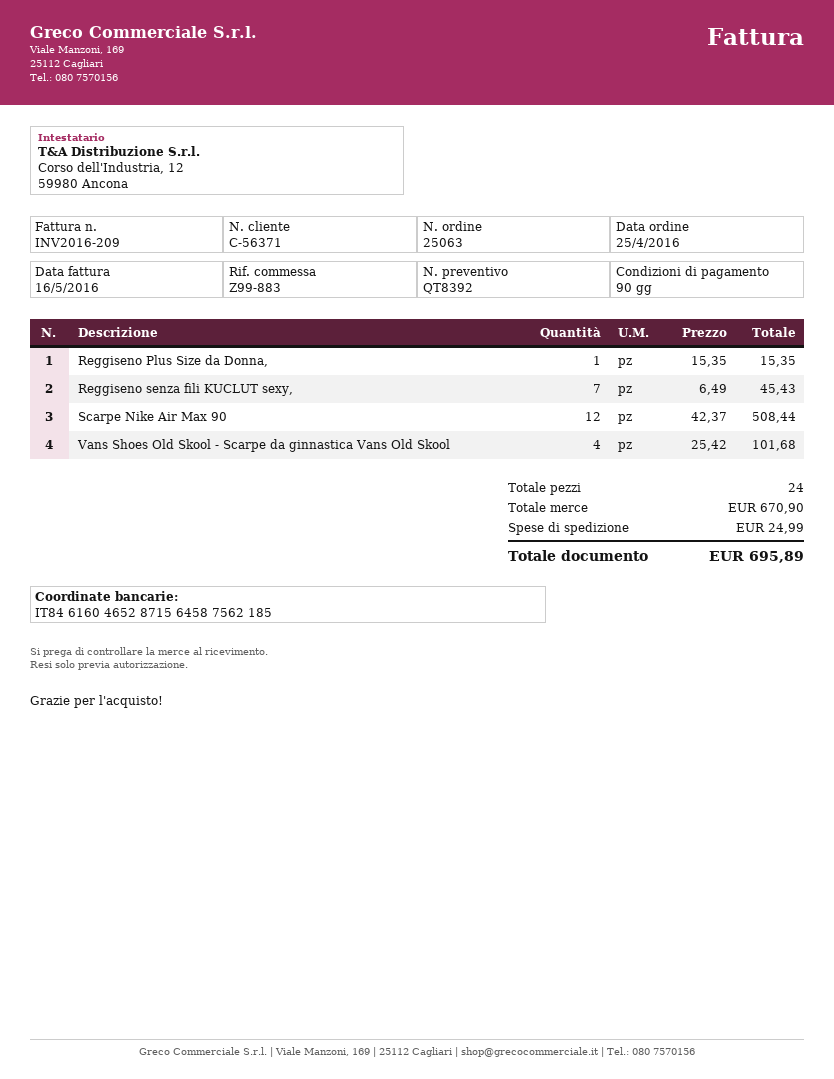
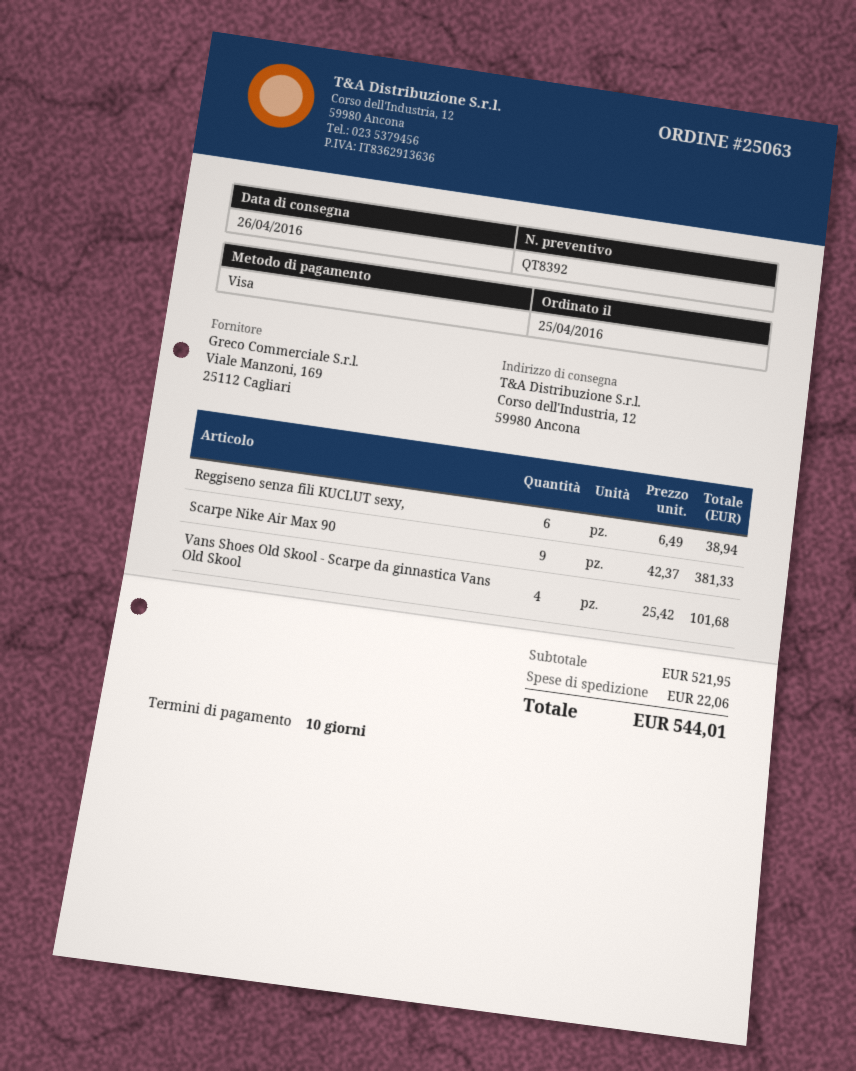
payment terms: 90 days -> 10 days
Reggiseno Plus Size da Donna,: 1 x 15.35 = 15.35 -> none
Reggiseno senza fili KUCLUT sexy,: 7 x 6.49 = 45.43 -> 6 x 6.49 = 38.94
Scarpe Nike Air Max 90: 12 x 42.37 = 508.44 -> 9 x 42.37 = 381.33
subtotal: 670.90 -> 521.95
shipping: 24.99 -> 22.06
total: 695.89 -> 544.01

